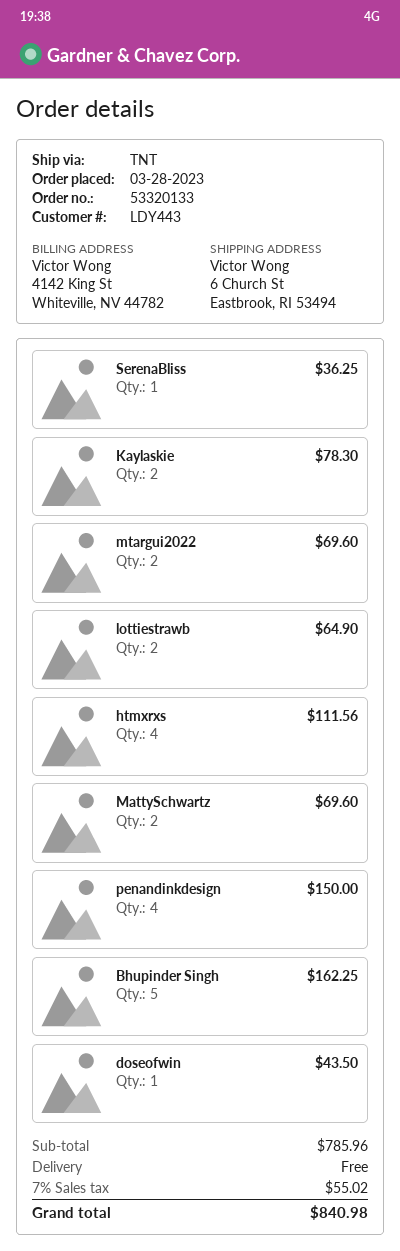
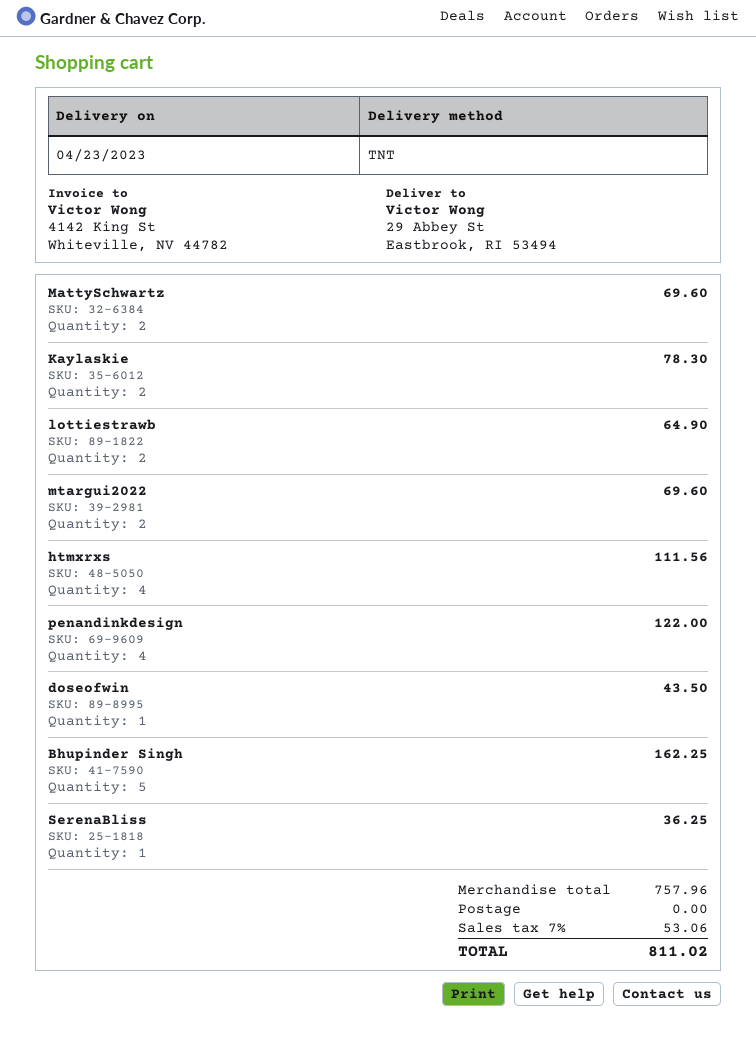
ship to: 6 Church St, Eastbrook, RI 53494 -> 29 Abbey St, Eastbrook, RI 53494
penandinkdesign: 4 for 150.00 -> 4 for 122.00
subtotal: 785.96 -> 757.96
tax: 7% = 55.02 -> 7% = 53.06
total: 840.98 -> 811.02

